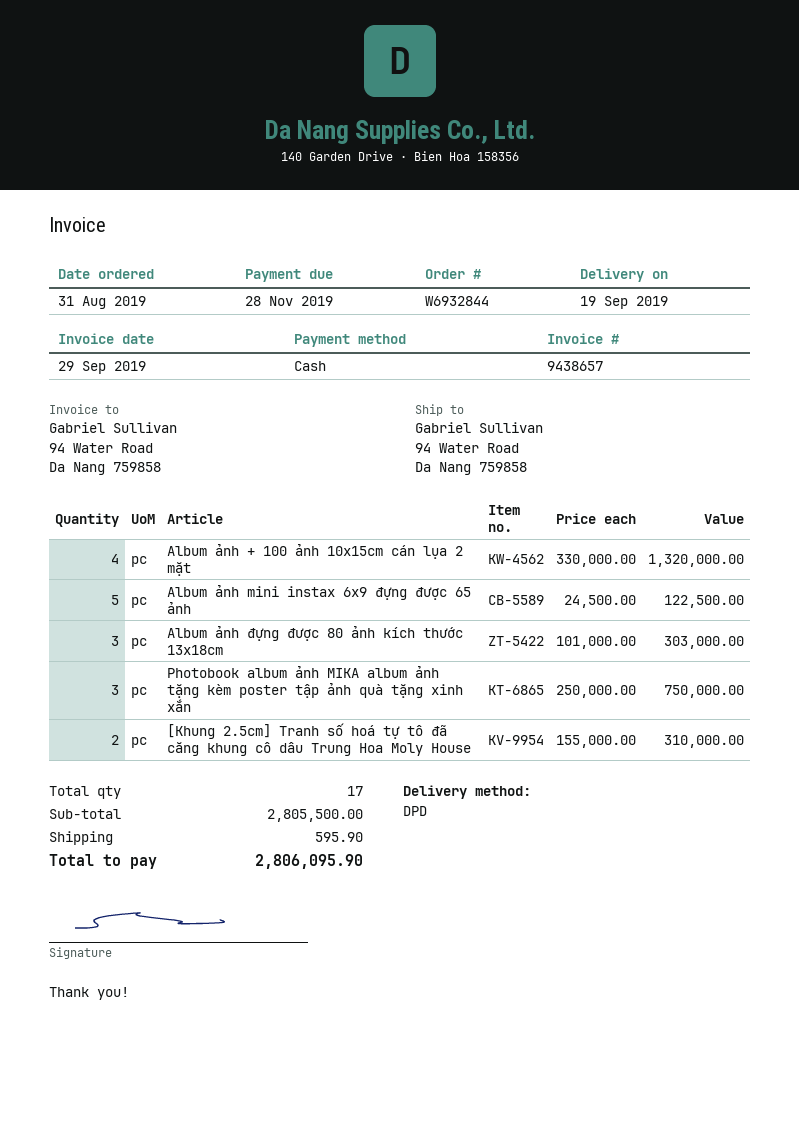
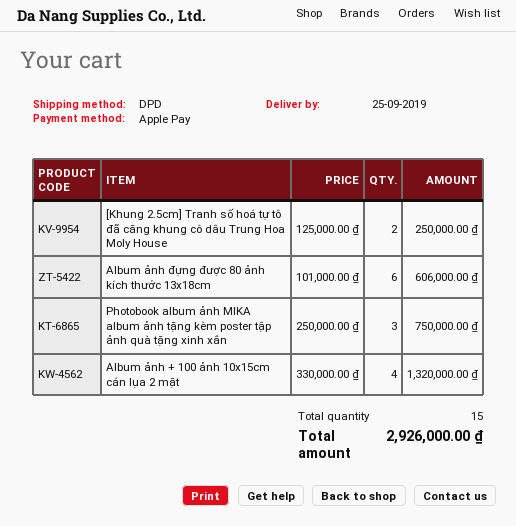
delivery date: 2019-09-19 -> 2019-09-25
payment method: cash -> Apple Pay
Album ảnh mini instax 6x9 đựng được 65 ảnh: 5 x 24500.00 = 122500.00 -> none
Album ảnh đựng được 80 ảnh kích thước 13x18cm: 3 x 101000.00 = 303000.00 -> 6 x 101000.00 = 606000.00
[Khung 2.5cm] Tranh số hoá tự tô đã căng khung cô dâu Trung Hoa Moly House: 2 x 155000.00 = 310000.00 -> 2 x 125000.00 = 250000.00
total quantity: 17 -> 15
shipping: 595.90 -> none
total: 2806095.90 -> 2926000.00

